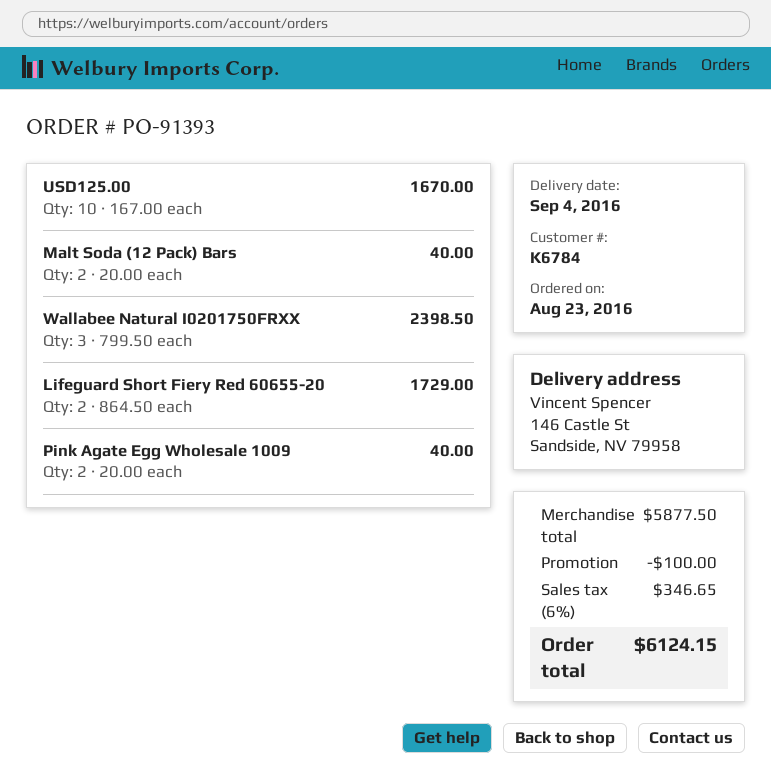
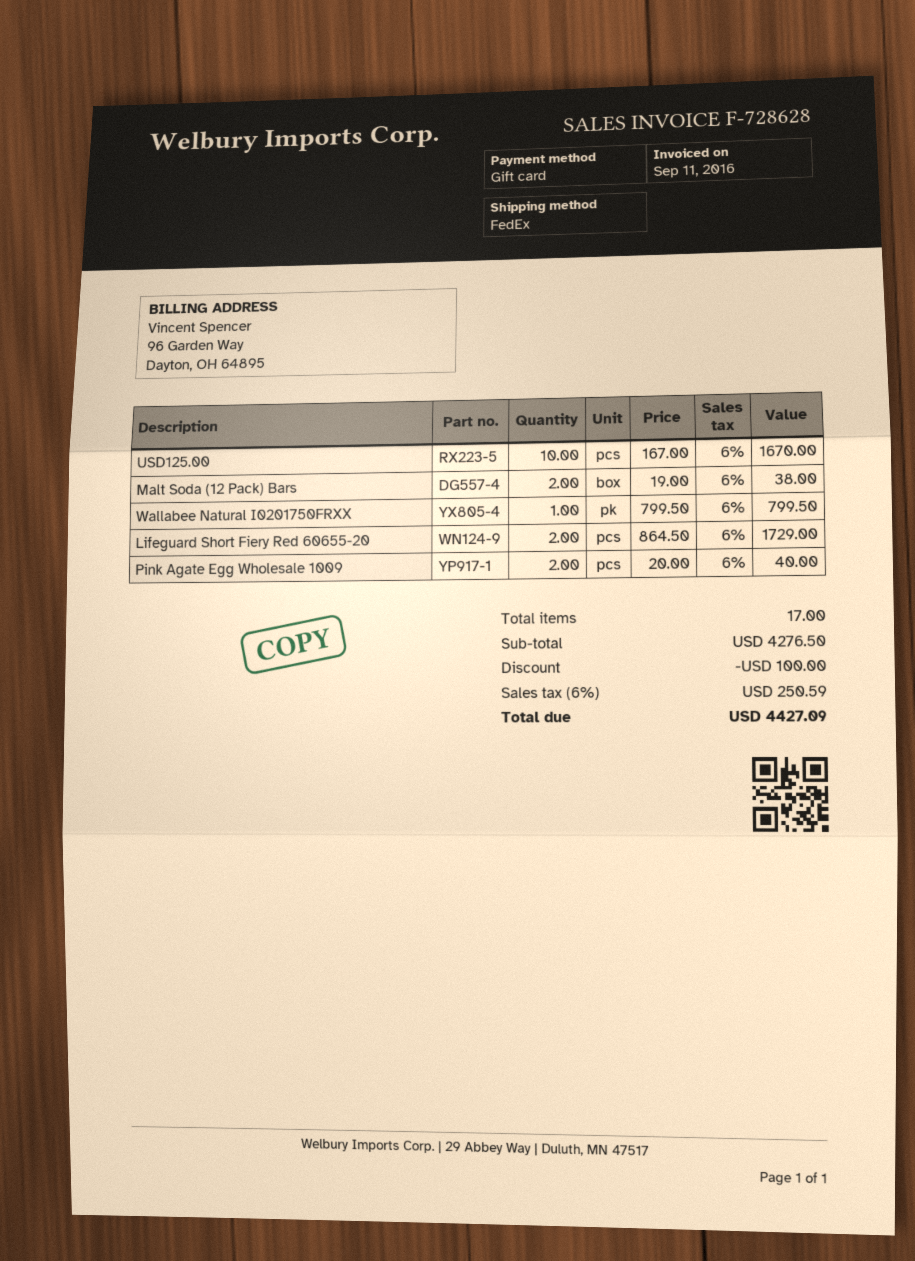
Malt Soda (12 Pack) Bars: 2 x 20.00 = 40.00 -> 2 x 19.00 = 38.00
Wallabee Natural I0201750FRXX: 3 x 799.50 = 2398.50 -> 1 x 799.50 = 799.50
subtotal: 5877.50 -> 4276.50
tax: 6% = 346.65 -> 6% = 250.59
total: 6124.15 -> 4427.09

